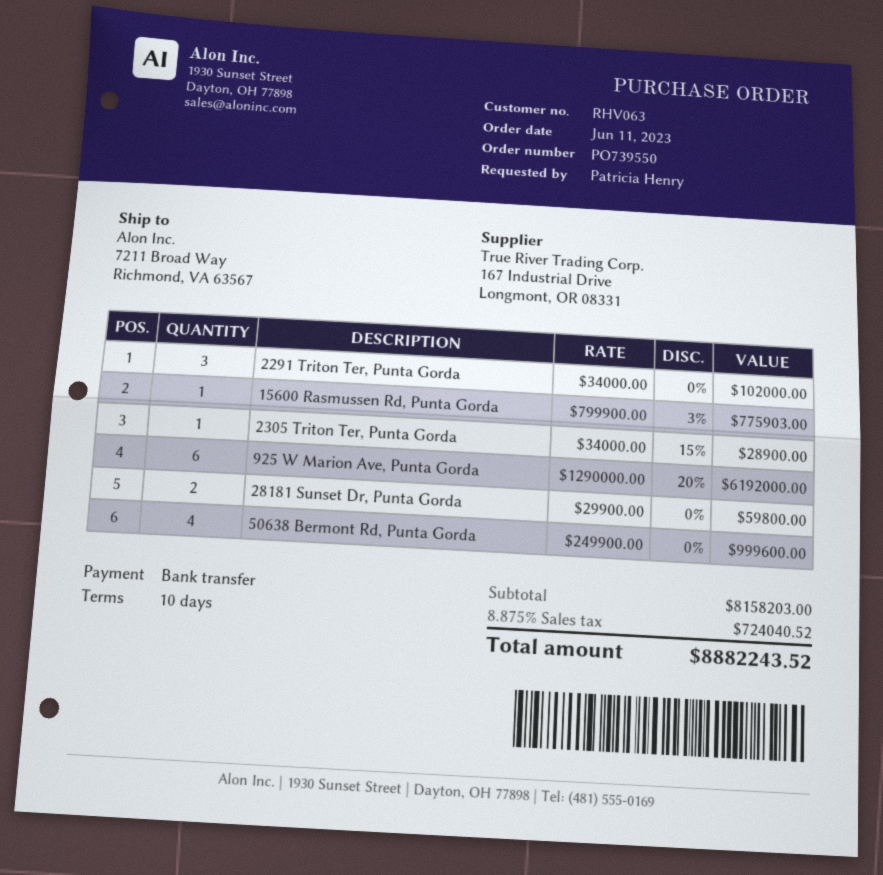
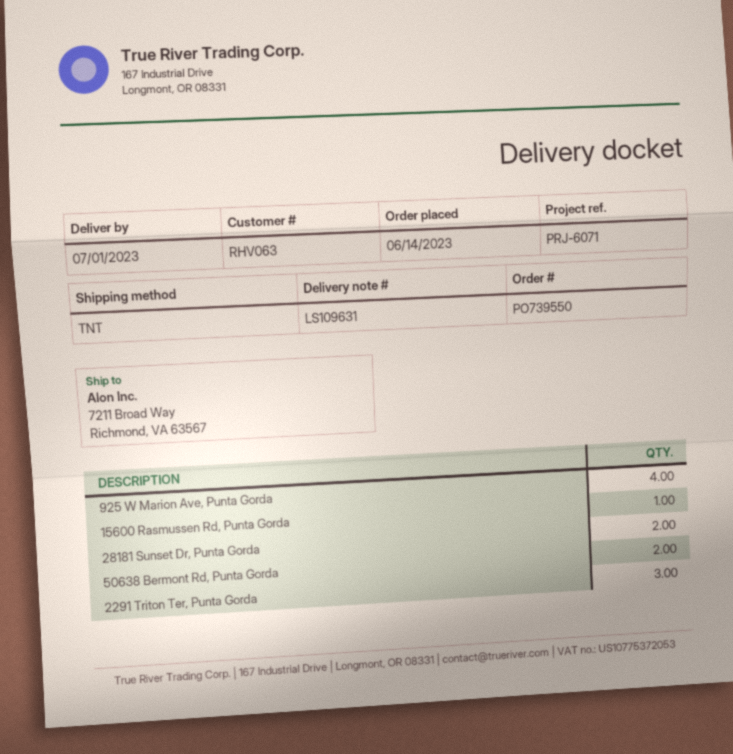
order date: 2023-06-11 -> 2023-06-14
2305 Triton Ter, Punta Gorda: 1 -> none
925 W Marion Ave, Punta Gorda: 6 -> 4
50638 Bermont Rd, Punta Gorda: 4 -> 2

